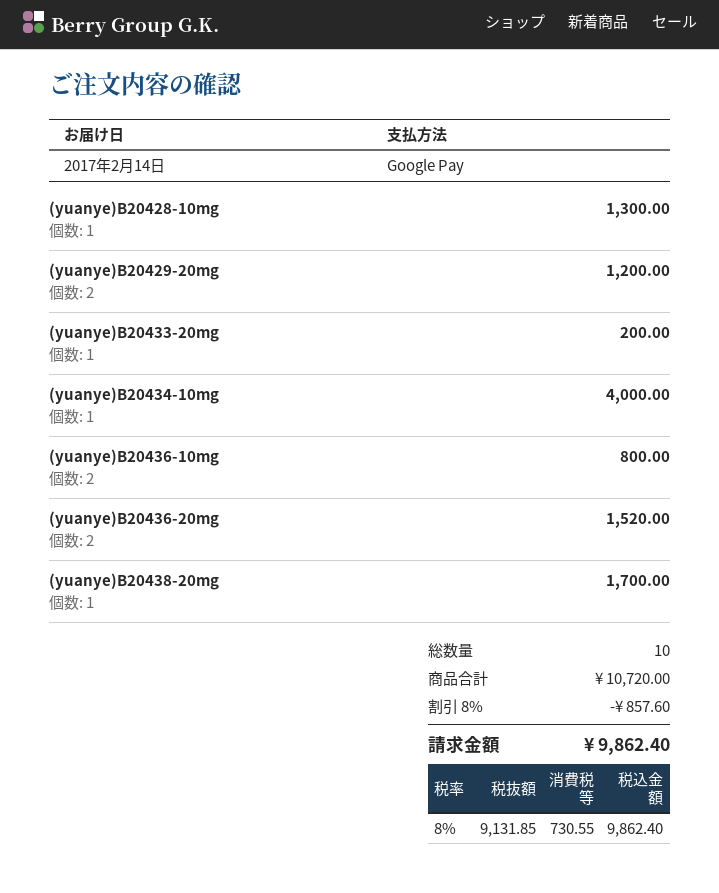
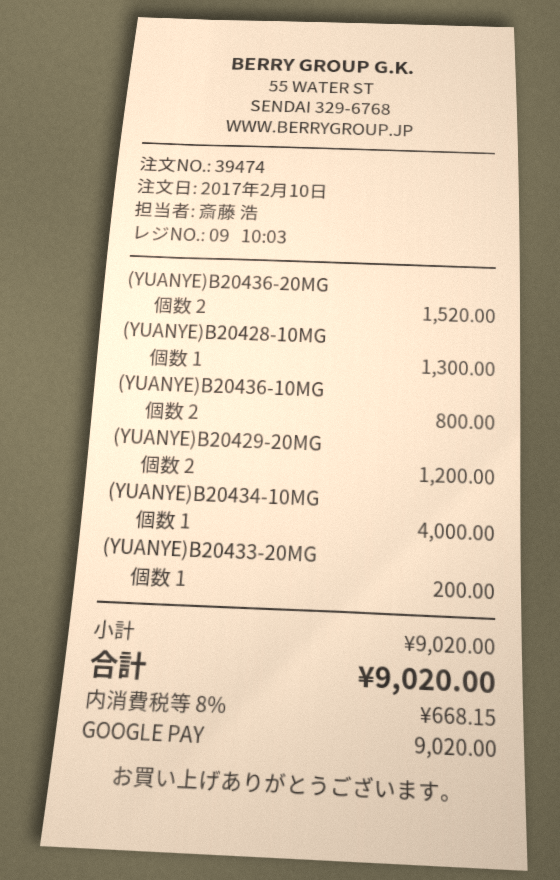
(yuanye)B20438-20mg: 1 for 1700.00 -> none
subtotal: 10720.00 -> 9020.00
discount: 8% = 857.60 -> none
tax: 8% = 730.55 -> 8% = 668.15
total: 9862.40 -> 9020.00

